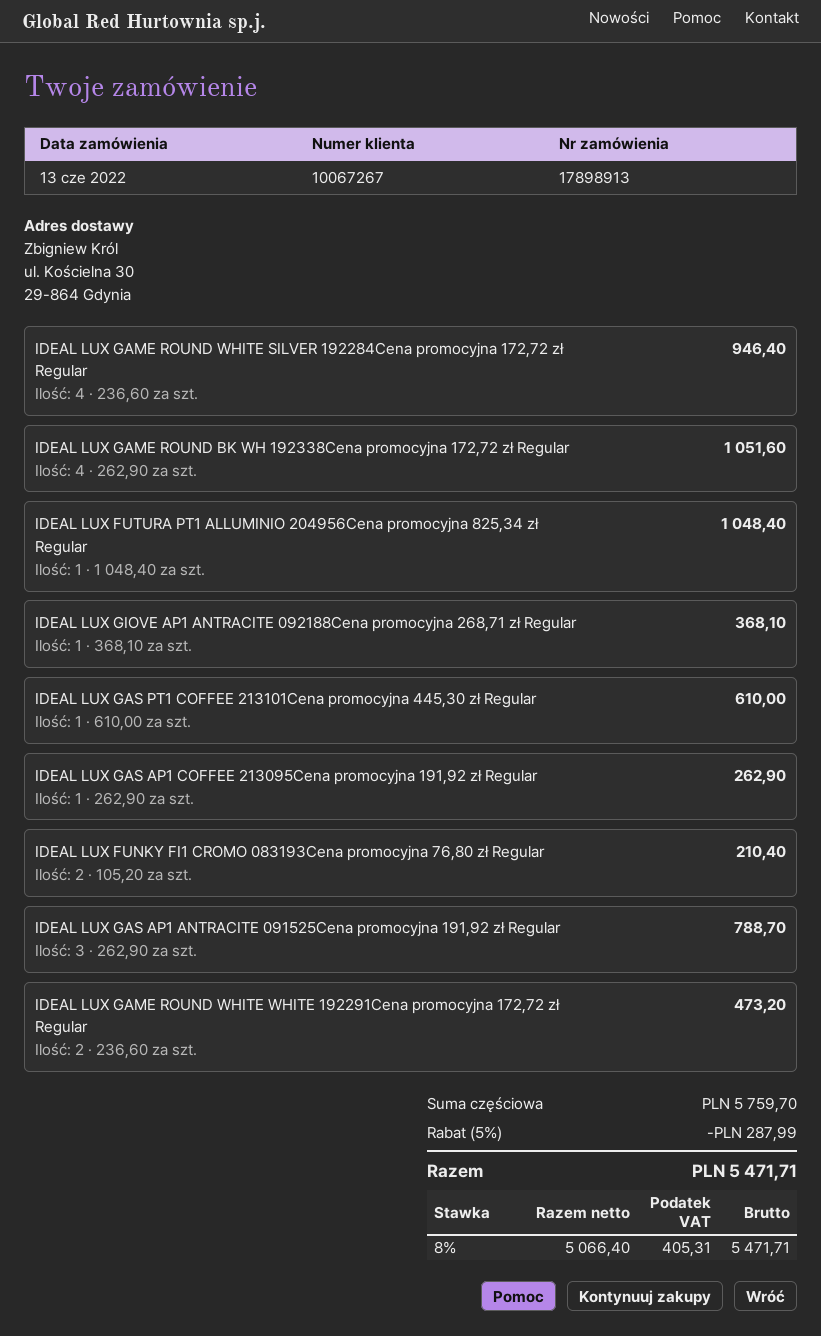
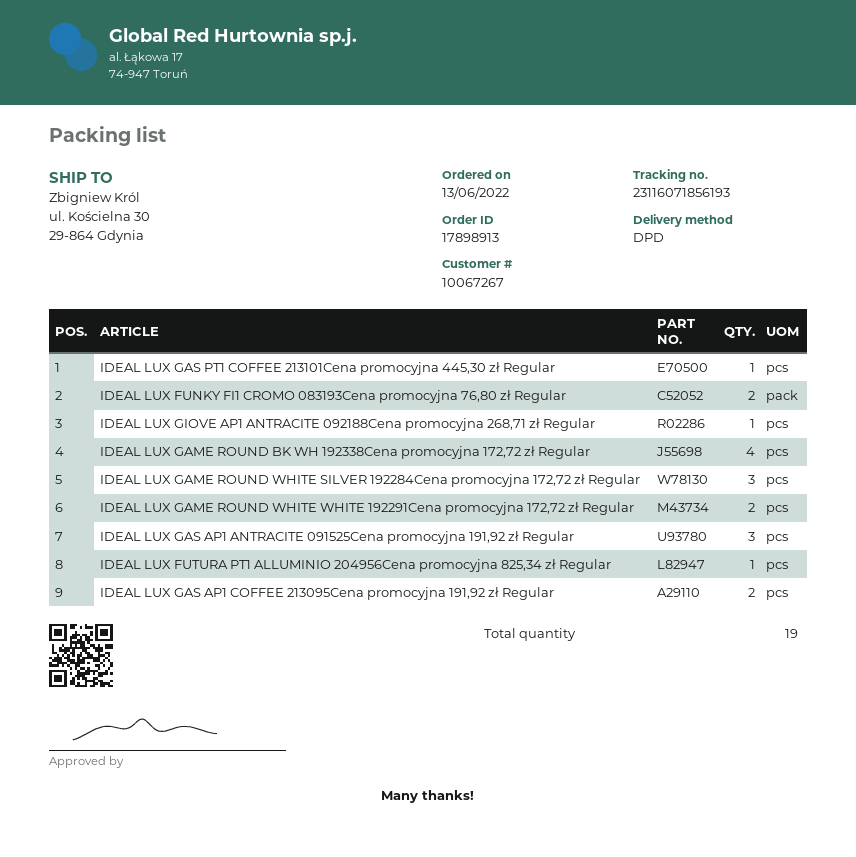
IDEAL LUX GAME ROUND WHITE SILVER 192284Cena promocyjna 172,72 zł Regular: 4 -> 3
IDEAL LUX GAS AP1 COFFEE 213095Cena promocyjna 191,92 zł Regular: 1 -> 2

